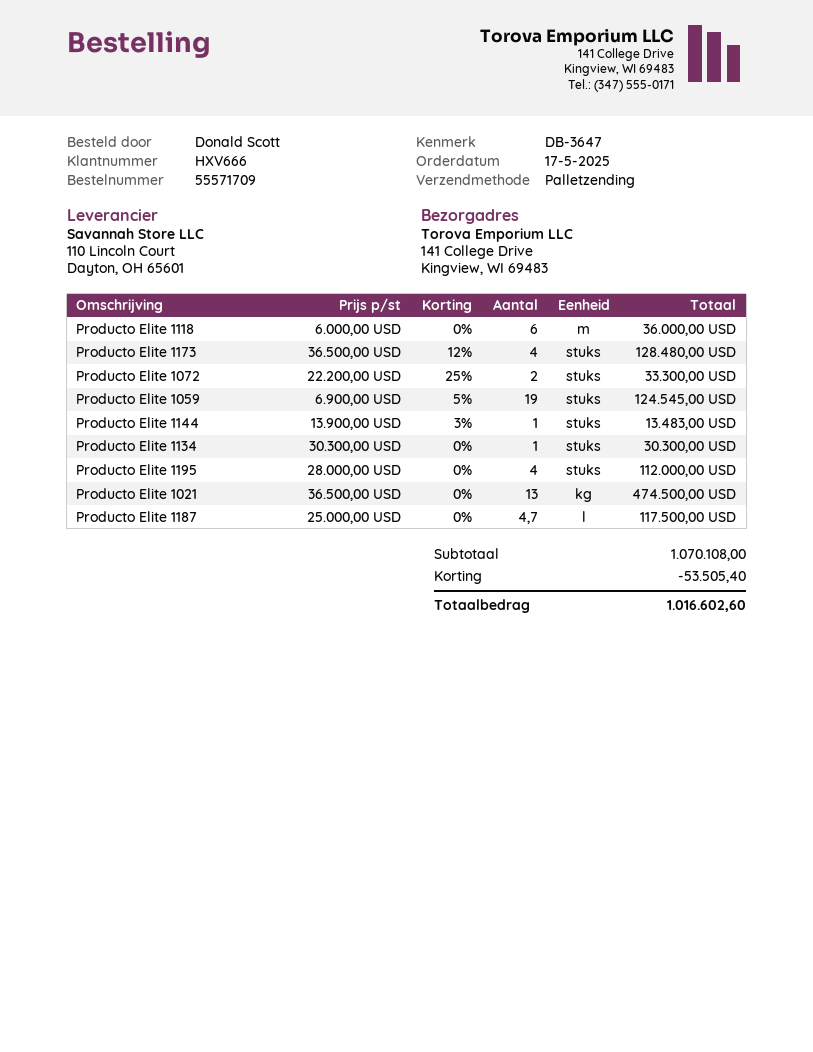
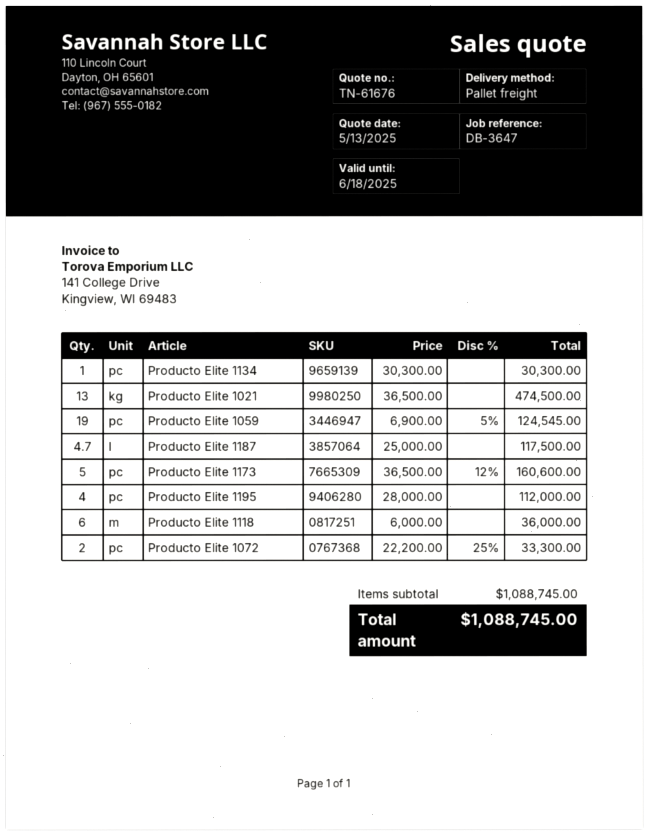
Producto Elite 1173: 4 x 36500.00 - 12% = 128480.00 -> 5 x 36500.00 - 12% = 160600.00
Producto Elite 1144: 1 x 13900.00 - 3% = 13483.00 -> none
subtotal: 1070108.00 -> 1088745.00
discount: 53505.40 -> none
total: 1016602.60 -> 1088745.00

